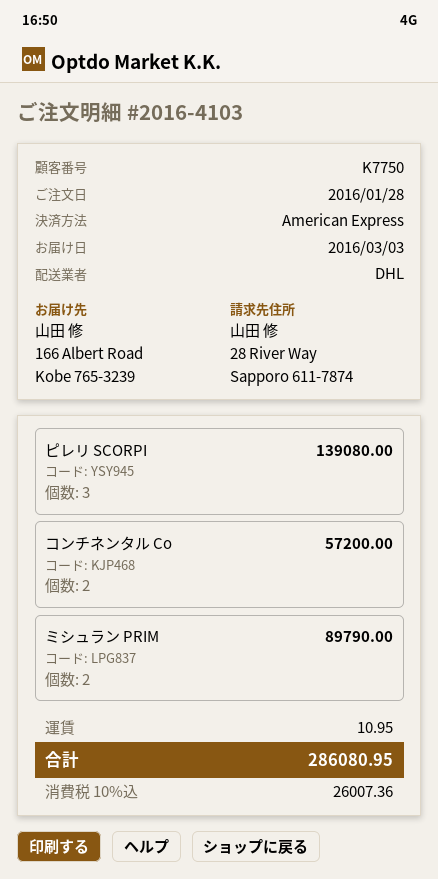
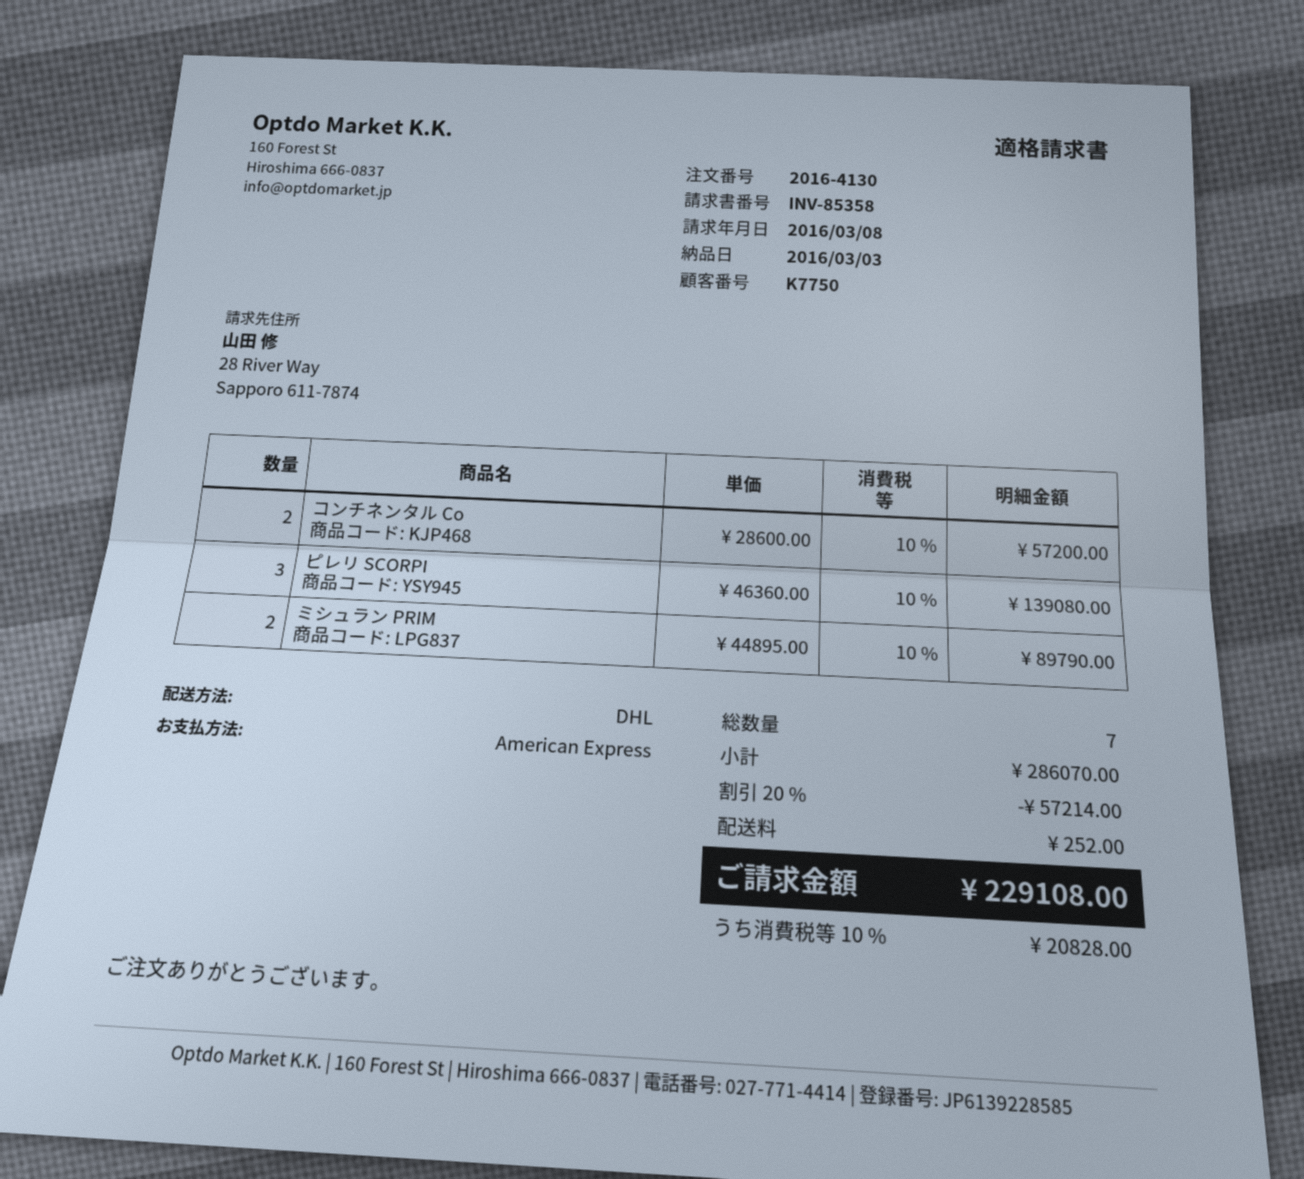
order number: 2016-4103 -> 2016-4130
discount: none -> 20% = 57214.00
shipping: 10.95 -> 252.00
tax: 10% = 26007.36 -> 10% = 20828.00
total: 286080.95 -> 229108.00

